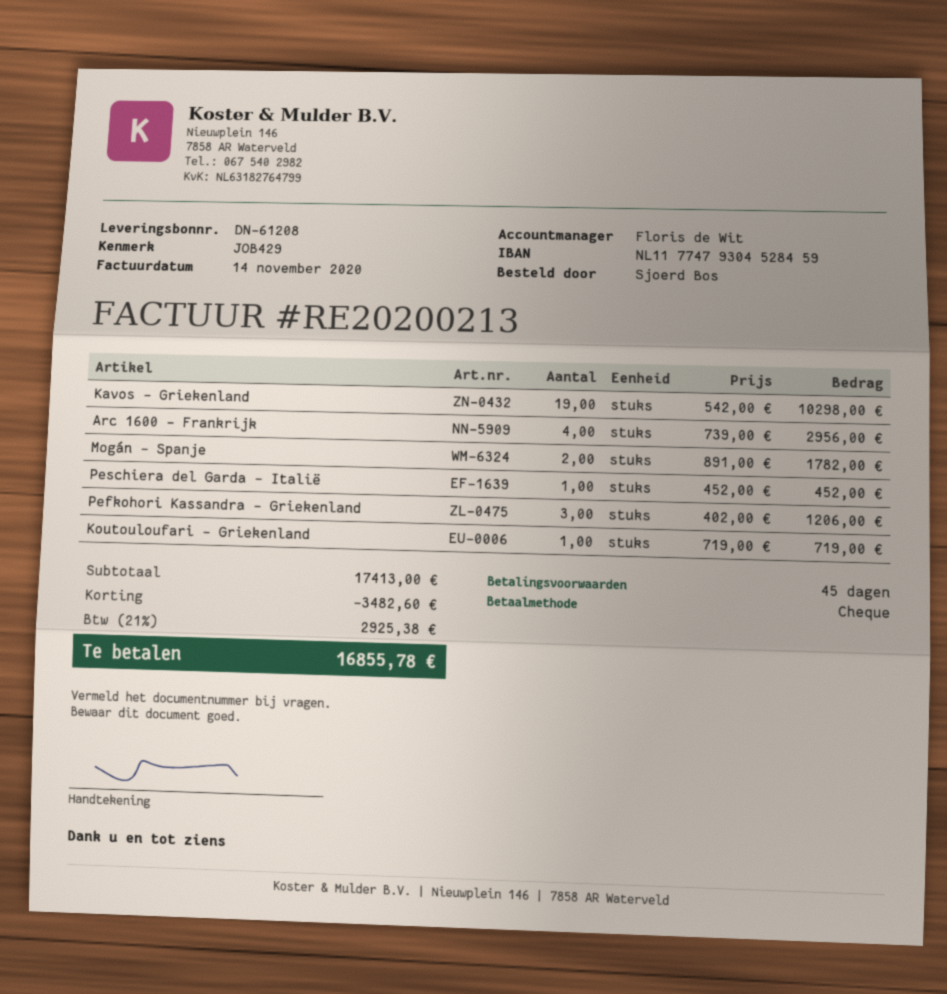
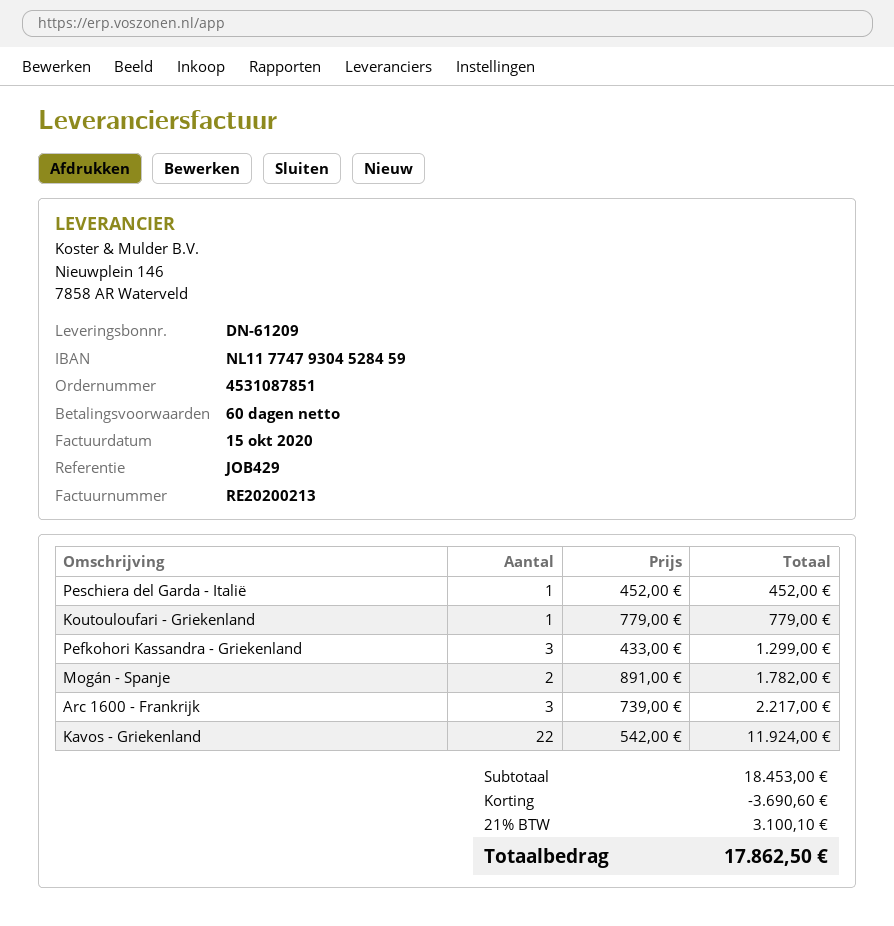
delivery note number: DN-61208 -> DN-61209
invoice date: 2020-11-14 -> 2020-10-15
payment terms: 45 days -> 60 days
Kavos - Griekenland: 19 x 542.00 = 10298.00 -> 22 x 542.00 = 11924.00
Arc 1600 - Frankrijk: 4 x 739.00 = 2956.00 -> 3 x 739.00 = 2217.00
Pefkohori Kassandra - Griekenland: 3 x 402.00 = 1206.00 -> 3 x 433.00 = 1299.00
Koutouloufari - Griekenland: 1 x 719.00 = 719.00 -> 1 x 779.00 = 779.00
subtotal: 17413.00 -> 18453.00
discount: 3482.60 -> 3690.60
tax: 21% = 2925.38 -> 21% = 3100.10
total: 16855.78 -> 17862.50

